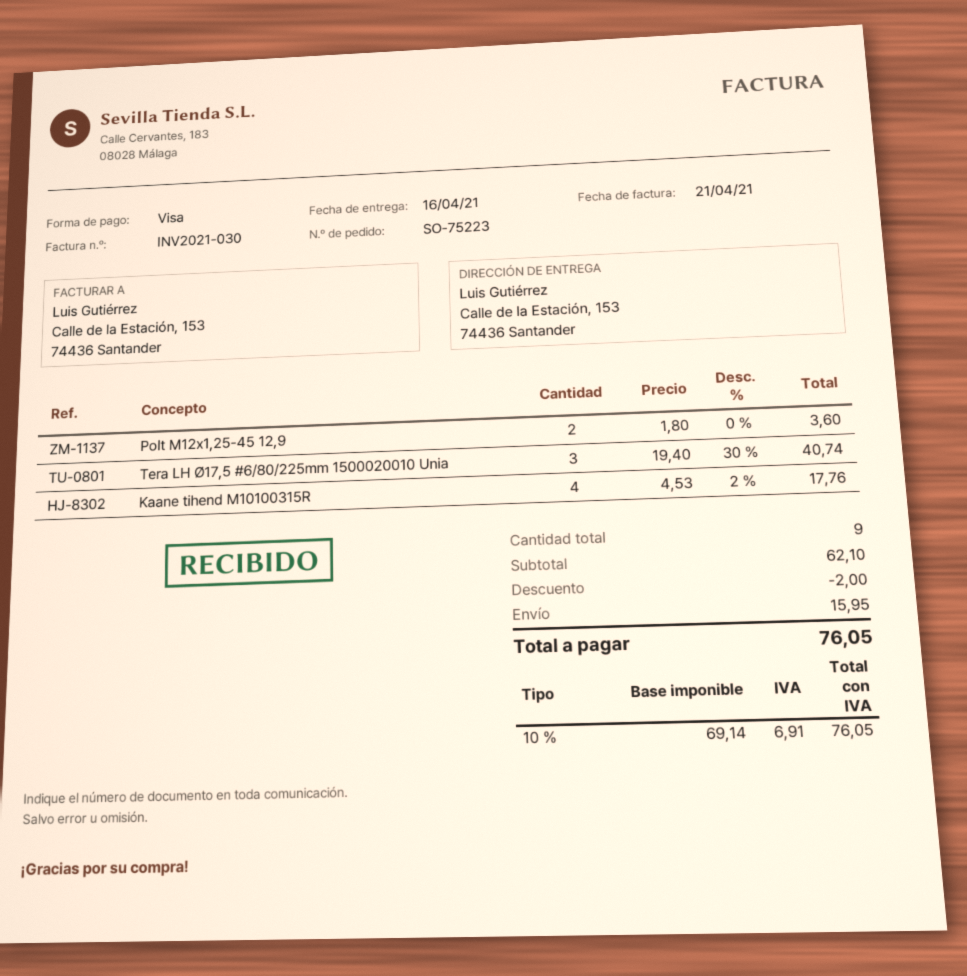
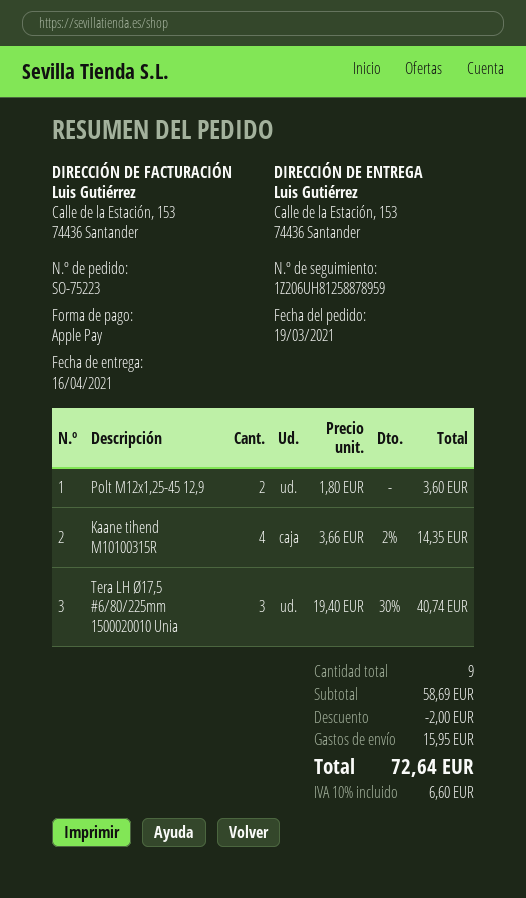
payment method: Visa -> Apple Pay
Kaane tihend M10100315R: 4 x 4.53 - 2% = 17.76 -> 4 x 3.66 - 2% = 14.35
subtotal: 62.10 -> 58.69
tax: 10% = 6.91 -> 10% = 6.60
total: 76.05 -> 72.64

